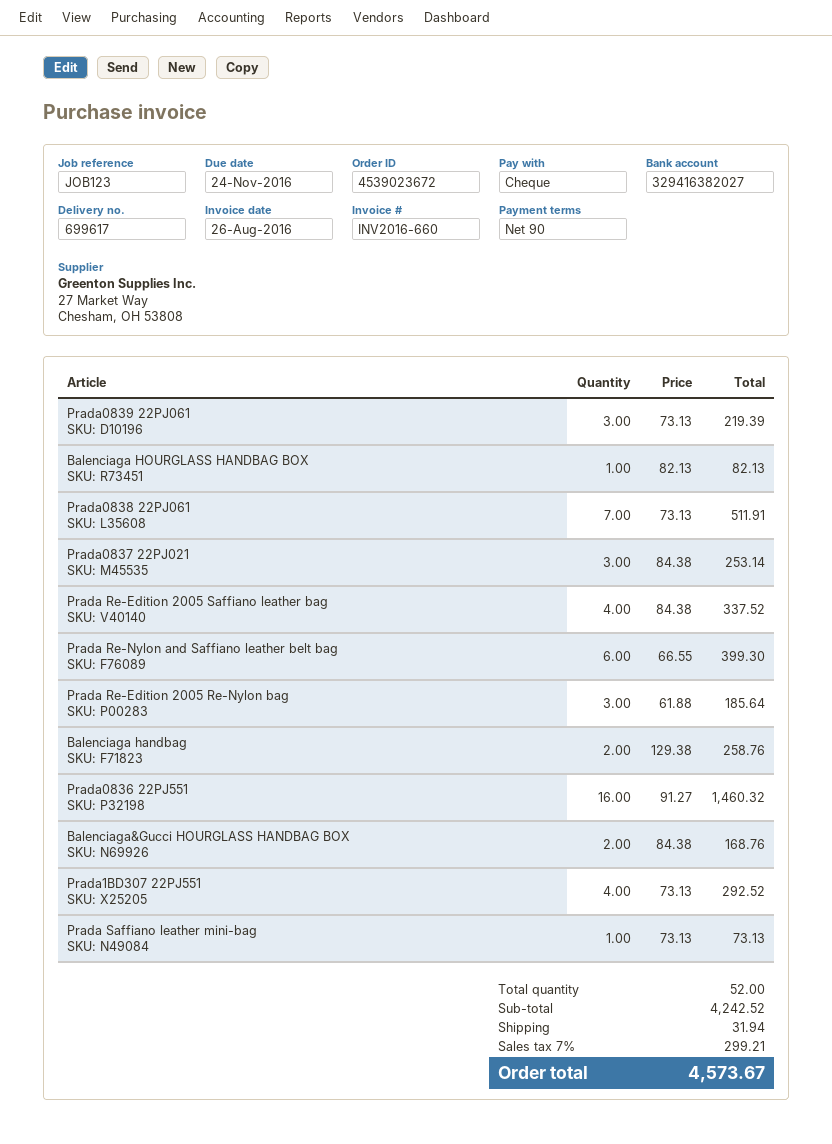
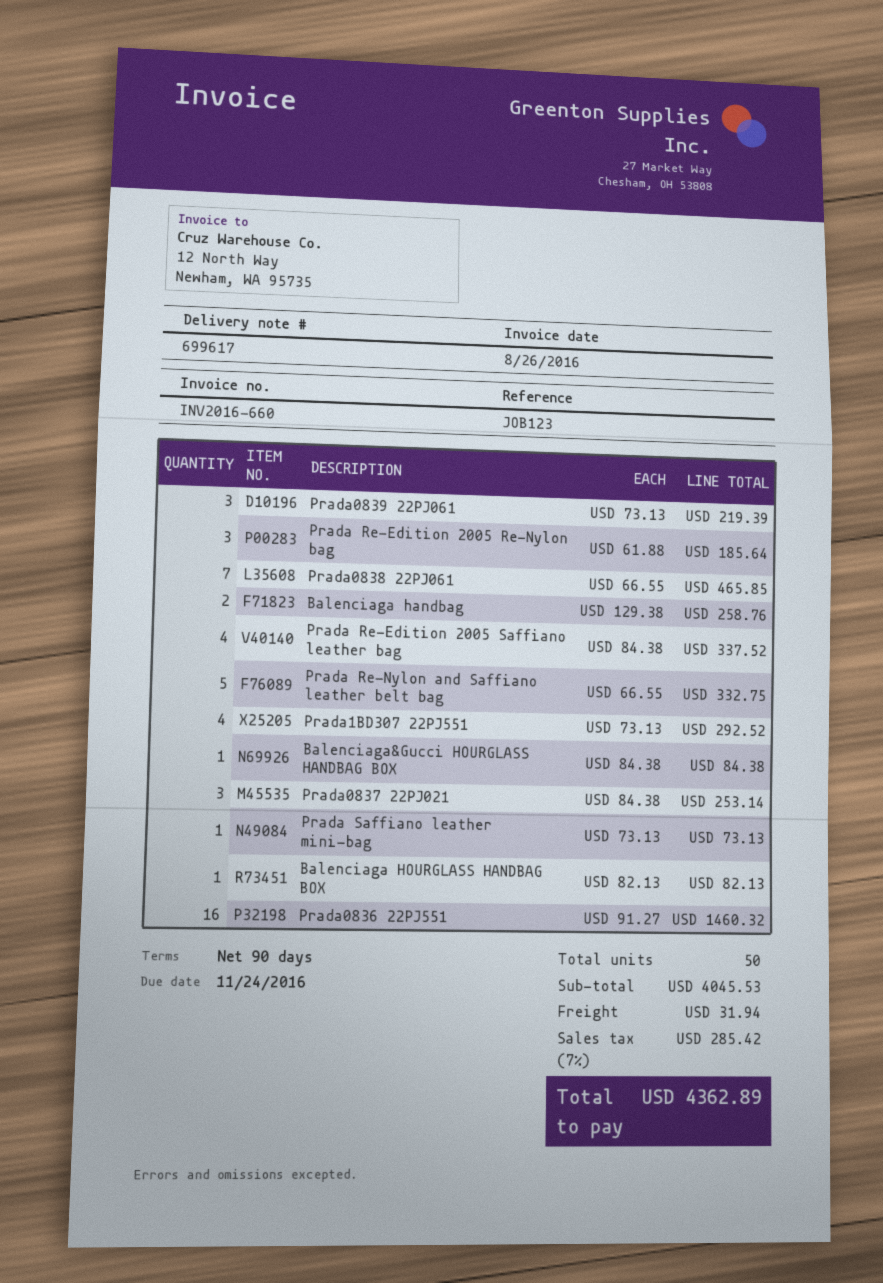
Prada0838 22PJ061: 7 x 73.13 = 511.91 -> 7 x 66.55 = 465.85
Prada Re-Nylon and Saffiano leather belt bag: 6 x 66.55 = 399.30 -> 5 x 66.55 = 332.75
Balenciaga&Gucci HOURGLASS HANDBAG BOX: 2 x 84.38 = 168.76 -> 1 x 84.38 = 84.38
total quantity: 52 -> 50
subtotal: 4242.52 -> 4045.53
tax: 7% = 299.21 -> 7% = 285.42
total: 4573.67 -> 4362.89

